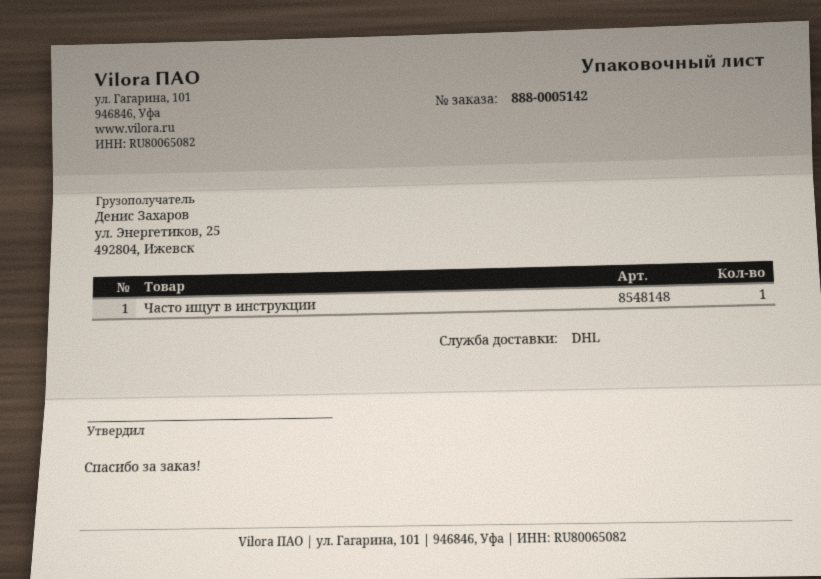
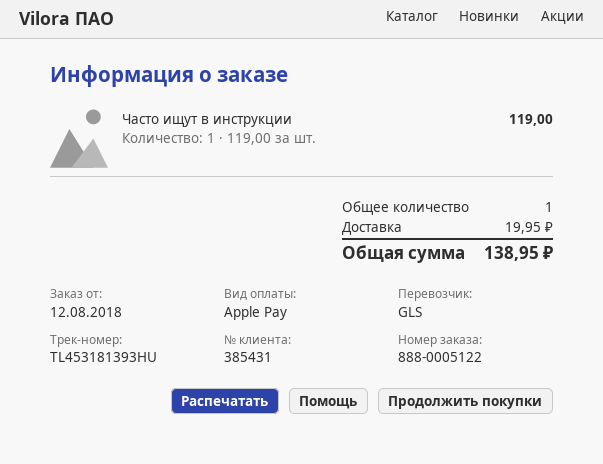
order number: 888-0005142 -> 888-0005122
shipping method: DHL -> GLS

